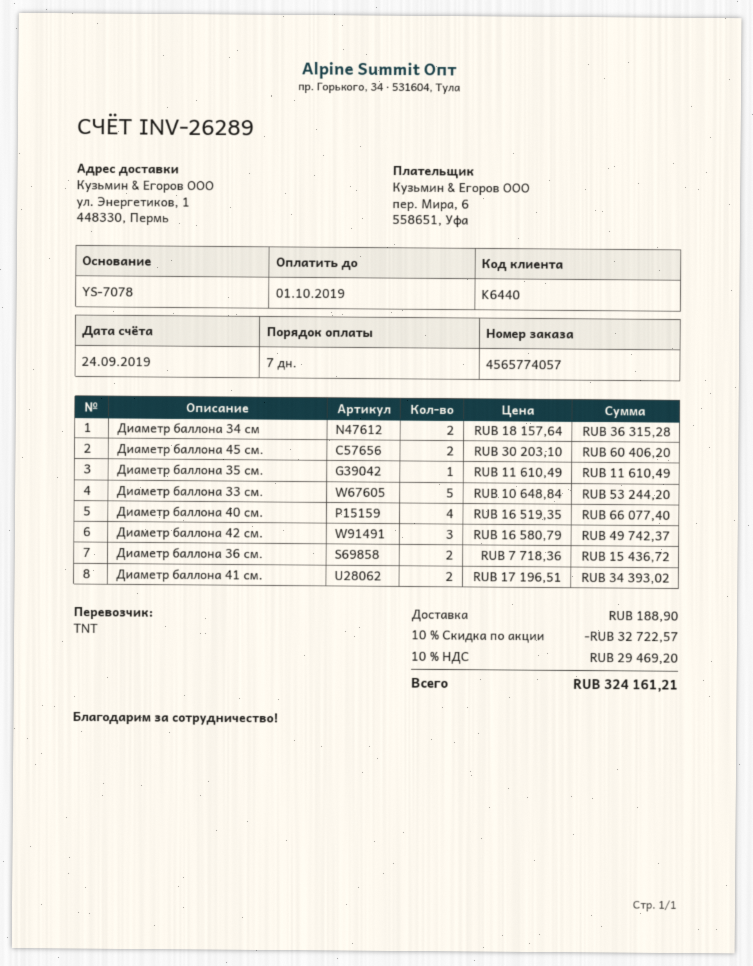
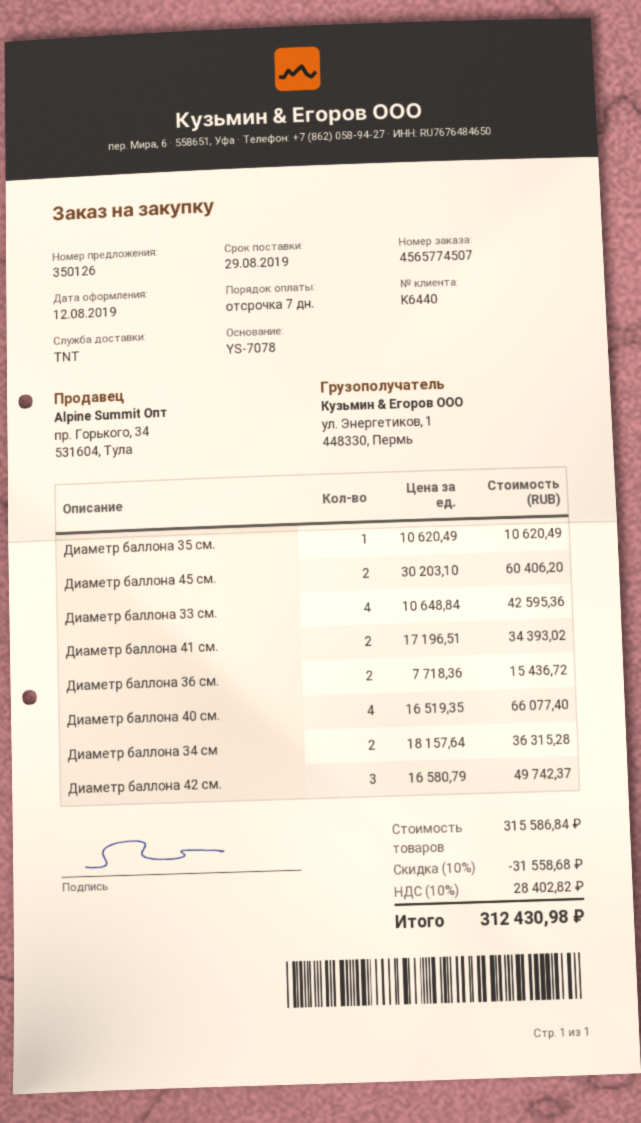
order number: 4565774057 -> 4565774507
Диаметр баллона 35 см.: 1 x 11610.49 = 11610.49 -> 1 x 10620.49 = 10620.49
Диаметр баллона 33 см.: 5 x 10648.84 = 53244.20 -> 4 x 10648.84 = 42595.36
discount: 10% = 32722.57 -> 10% = 31558.68
shipping: 188.90 -> none
tax: 10% = 29469.20 -> 10% = 28402.82
total: 324161.21 -> 312430.98

